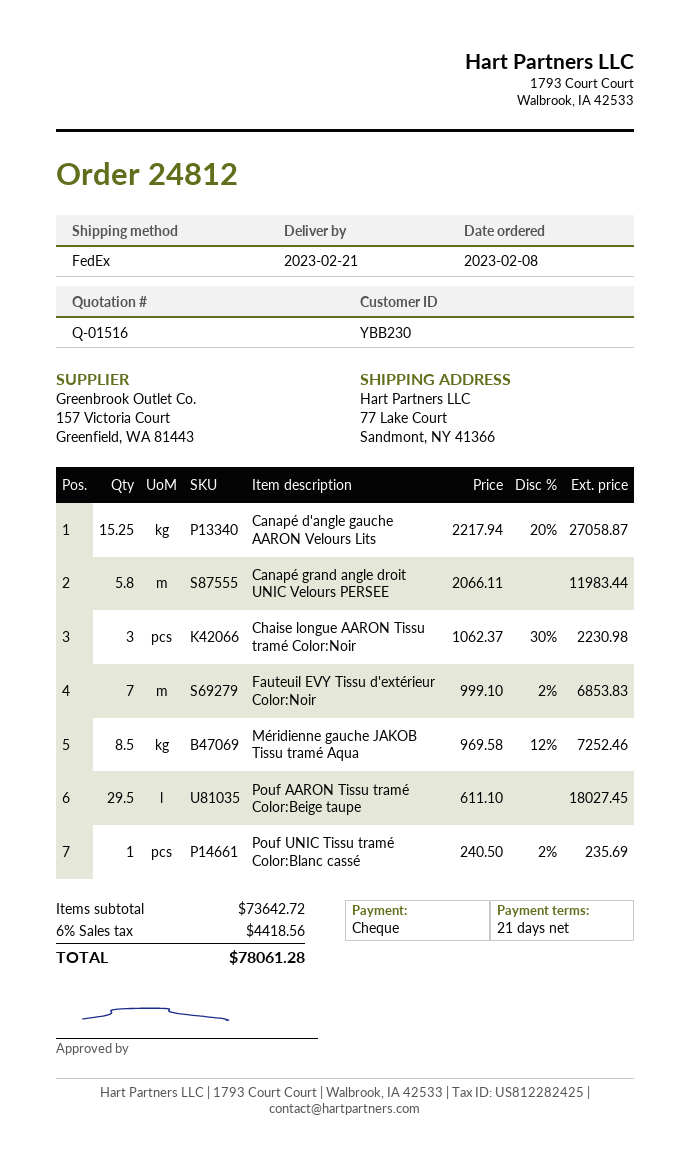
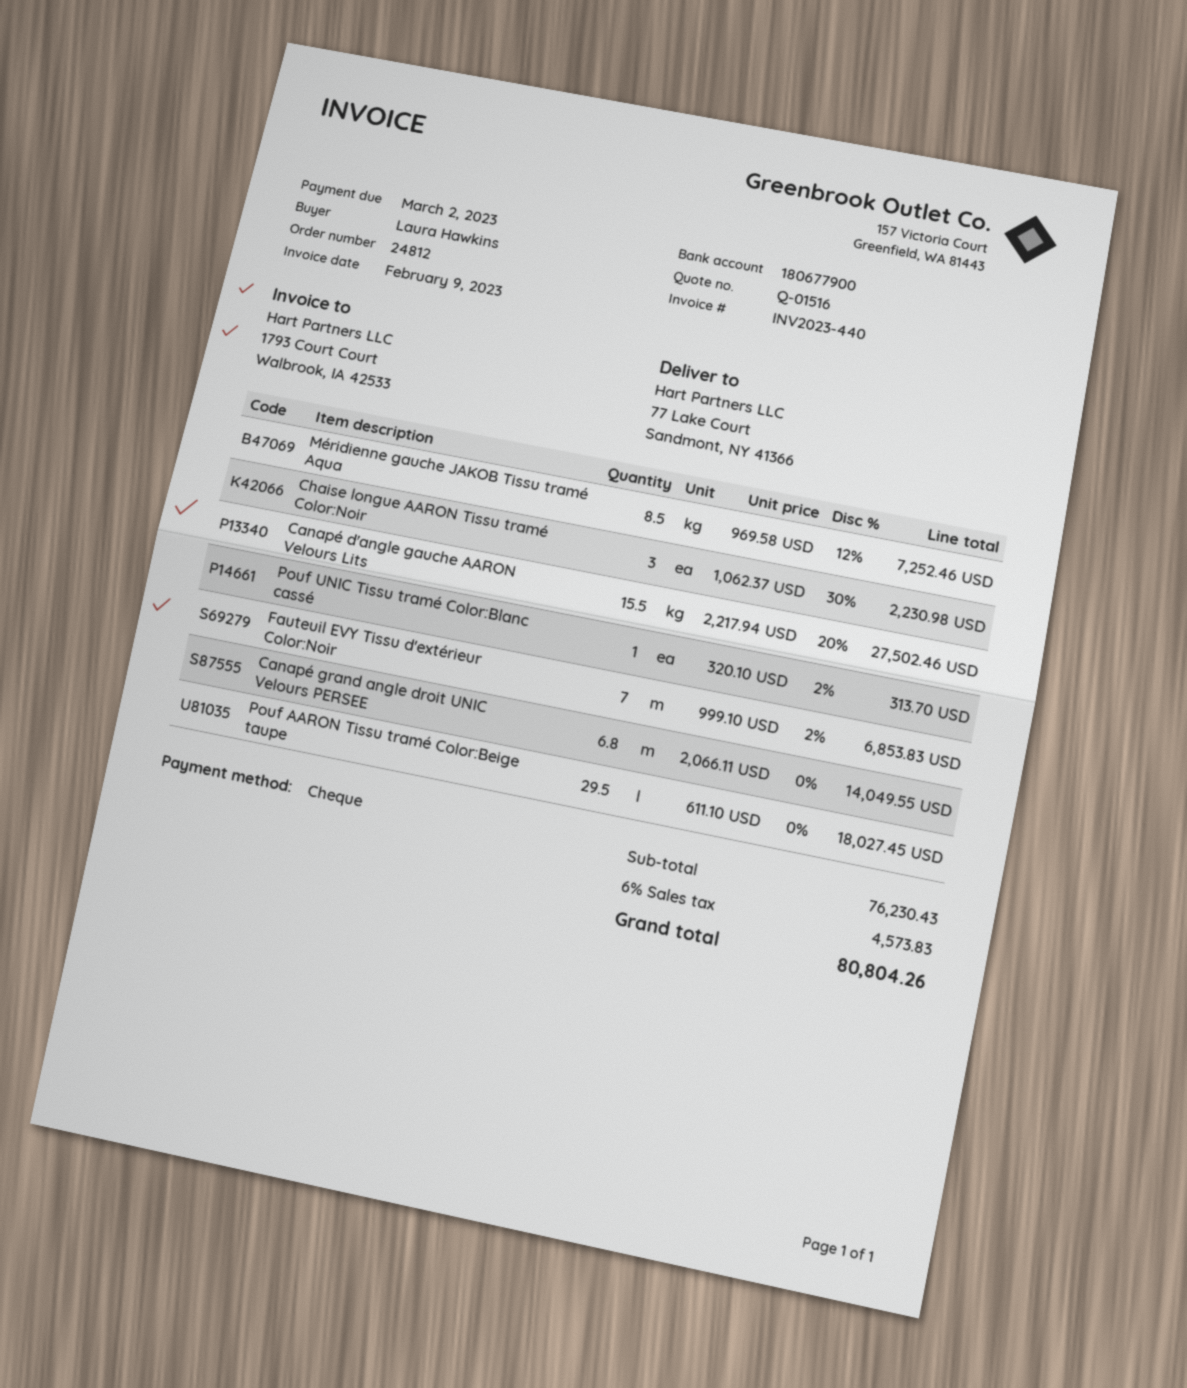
Canapé d'angle gauche AARON Velours Lits: 15.25 x 2217.94 - 20% = 27058.87 -> 15.5 x 2217.94 - 20% = 27502.46
Canapé grand angle droit UNIC Velours PERSEE: 5.8 x 2066.11 = 11983.44 -> 6.8 x 2066.11 = 14049.55
Pouf UNIC Tissu tramé Color:Blanc cassé: 1 x 240.50 - 2% = 235.69 -> 1 x 320.10 - 2% = 313.70
subtotal: 73642.72 -> 76230.43
tax: 6% = 4418.56 -> 6% = 4573.83
total: 78061.28 -> 80804.26

